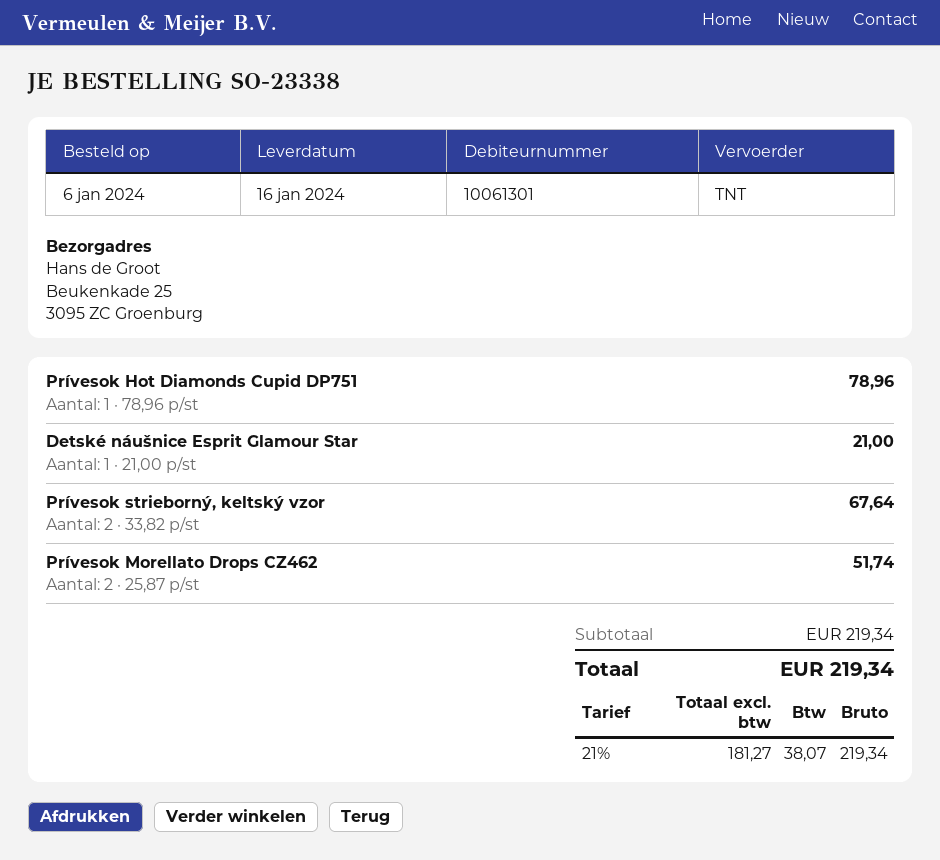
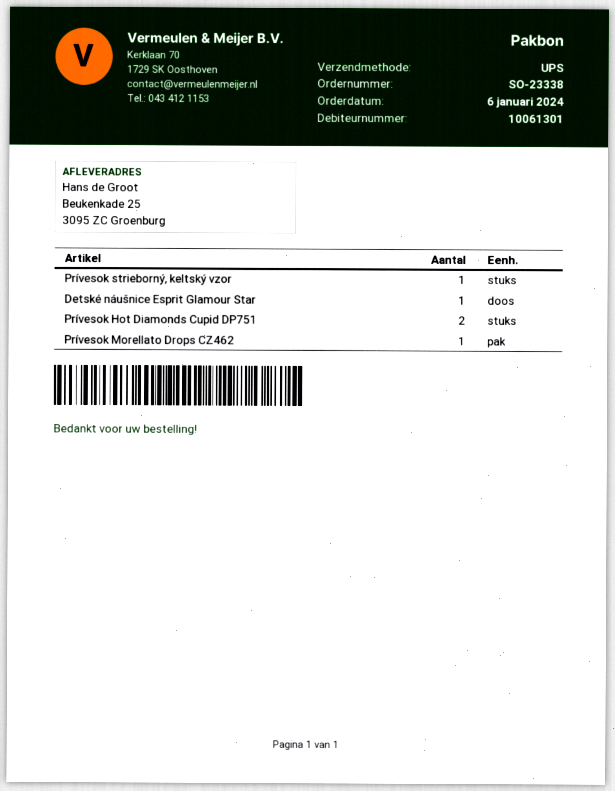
shipping method: TNT -> UPS
Prívesok Hot Diamonds Cupid DP751: 1 -> 2
Prívesok strieborný, keltský vzor: 2 -> 1
Prívesok Morellato Drops CZ462: 2 -> 1

